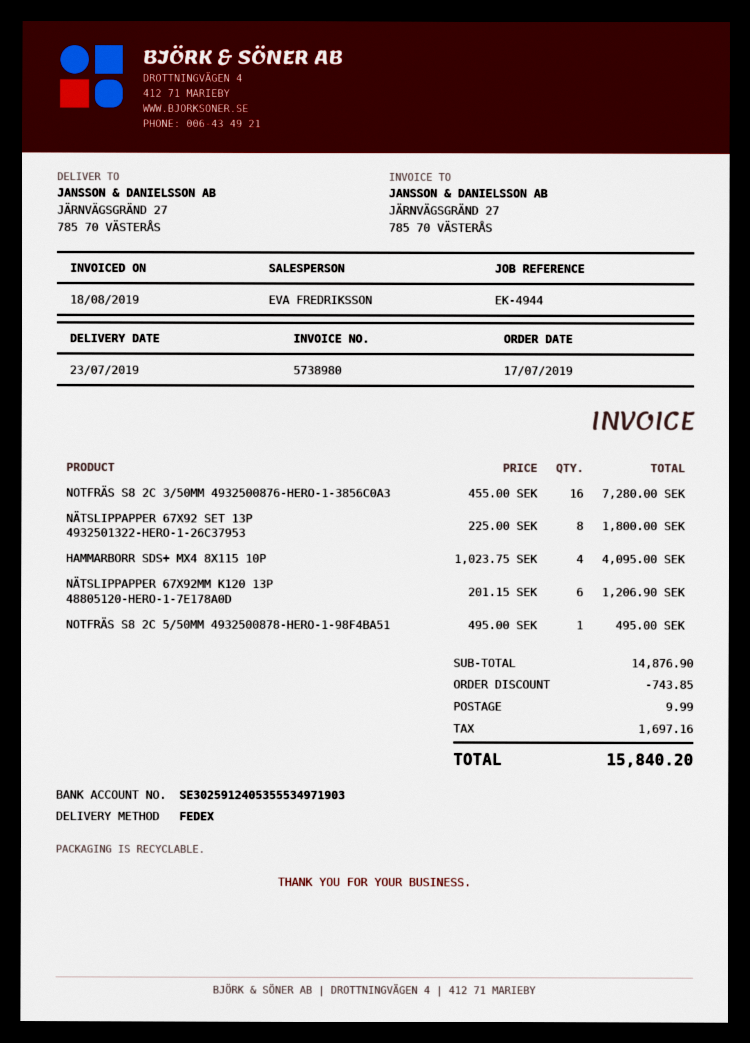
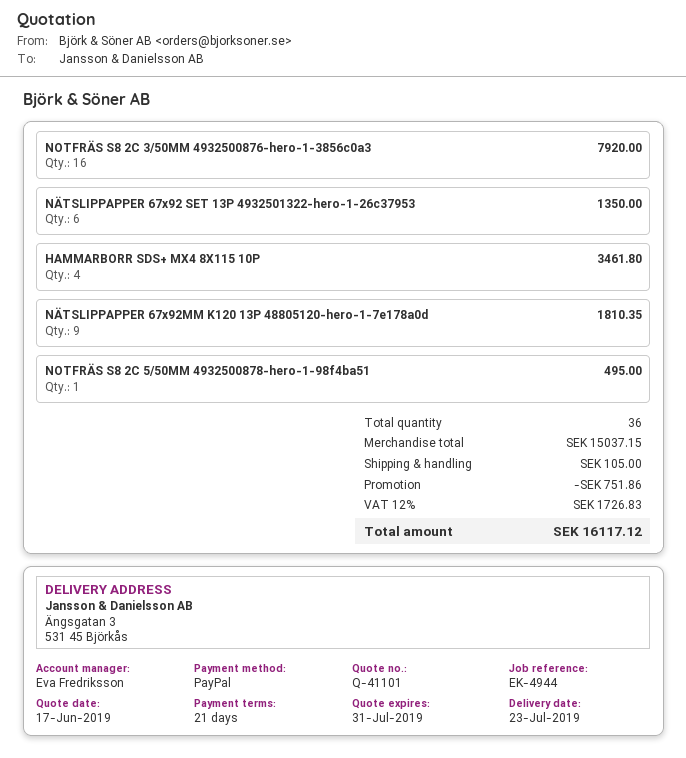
ship to: JÄRNVÄGSGRÄND 27, 785 70 VÄSTERÅS -> Ängsgatan 3, 531 45 Björkås
NOTFRÄS S8 2C 3/50MM 4932500876-HERO-1-3856C0A3: 16 for 7280.00 -> 16 for 7920.00
NÄTSLIPPAPPER 67X92 SET 13P 4932501322-HERO-1-26C37953: 8 for 1800.00 -> 6 for 1350.00
HAMMARBORR SDS+ MX4 8X115 10P: 4 for 4095.00 -> 4 for 3461.80
NÄTSLIPPAPPER 67X92MM K120 13P 48805120-HERO-1-7E178A0D: 6 for 1206.90 -> 9 for 1810.35
subtotal: 14876.90 -> 15037.15
discount: 743.85 -> 751.86
shipping: 9.99 -> 105.00
tax: 1697.16 -> 1726.83
total: 15840.20 -> 16117.12

